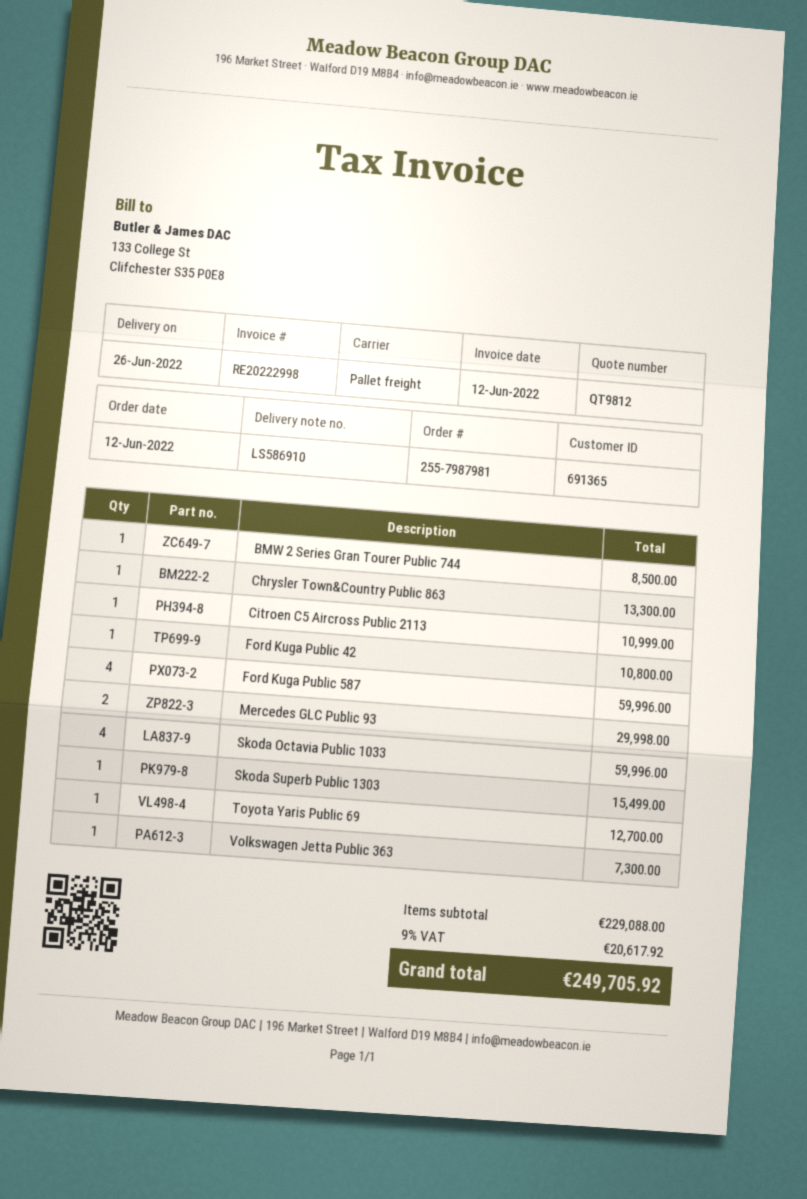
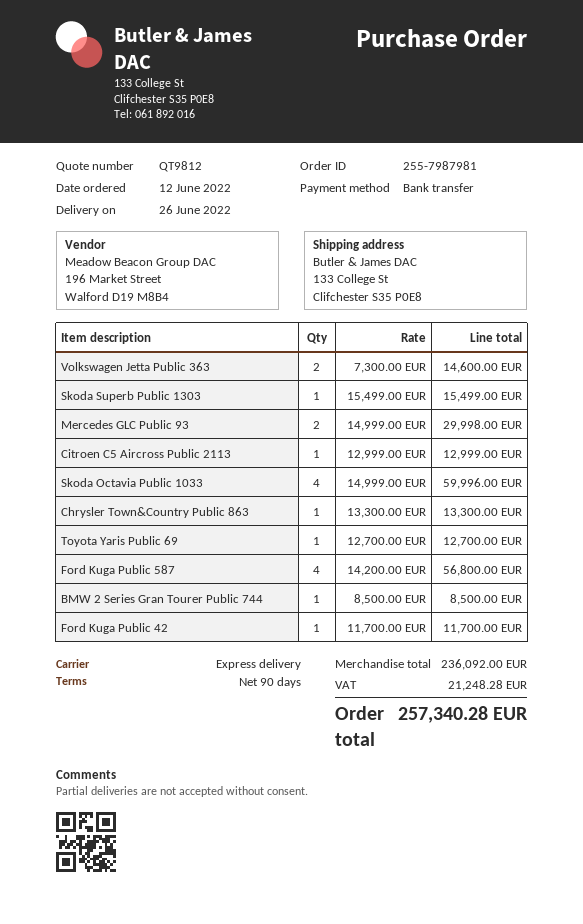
shipping method: pallet freight -> express
Citroen C5 Aircross Public 2113: 1 for 10999.00 -> 1 for 12999.00
Ford Kuga Public 42: 1 for 10800.00 -> 1 for 11700.00
Ford Kuga Public 587: 4 for 59996.00 -> 4 for 56800.00
Volkswagen Jetta Public 363: 1 for 7300.00 -> 2 for 14600.00
subtotal: 229088.00 -> 236092.00
tax: 20617.92 -> 21248.28
total: 249705.92 -> 257340.28

